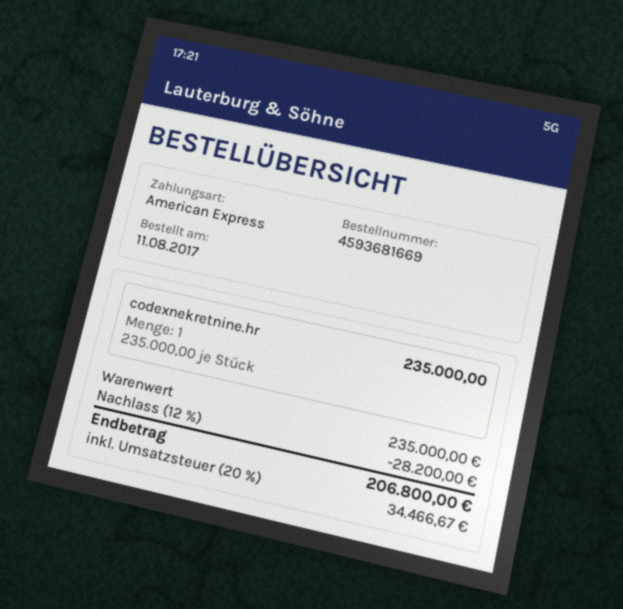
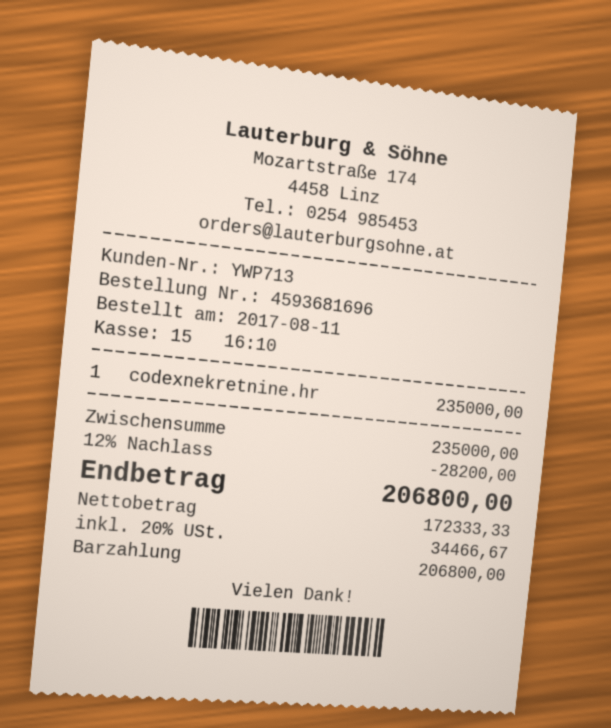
order number: 4593681669 -> 4593681696
payment method: American Express -> cash

